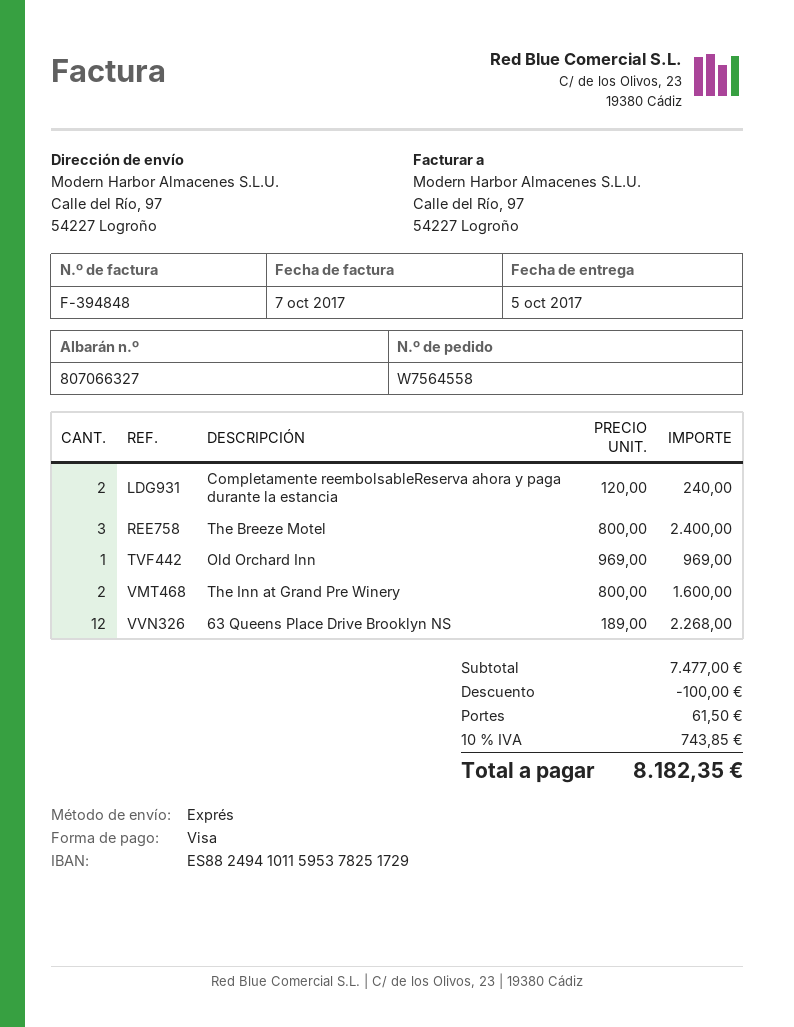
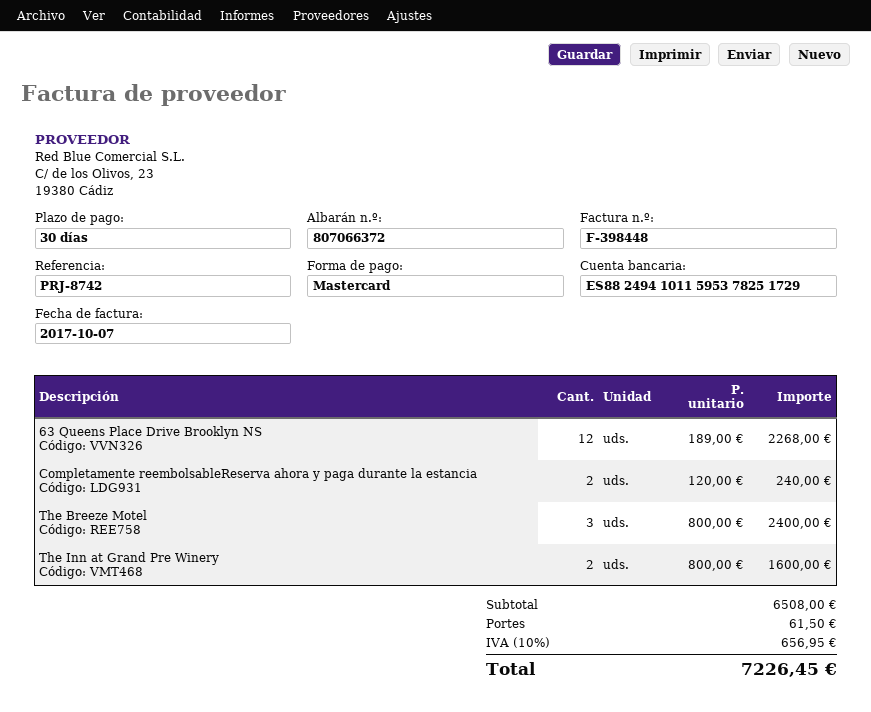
delivery note number: 807066327 -> 807066372
invoice number: F-394848 -> F-398448
payment method: Visa -> Mastercard
Old Orchard Inn: 1 x 969.00 = 969.00 -> none
subtotal: 7477.00 -> 6508.00
discount: 100.00 -> none
tax: 10% = 743.85 -> 10% = 656.95
total: 8182.35 -> 7226.45

